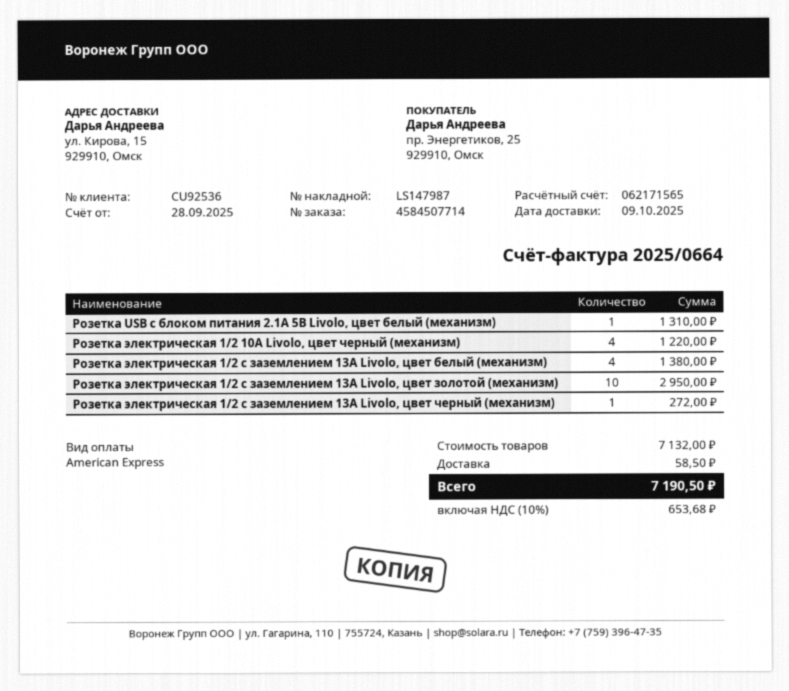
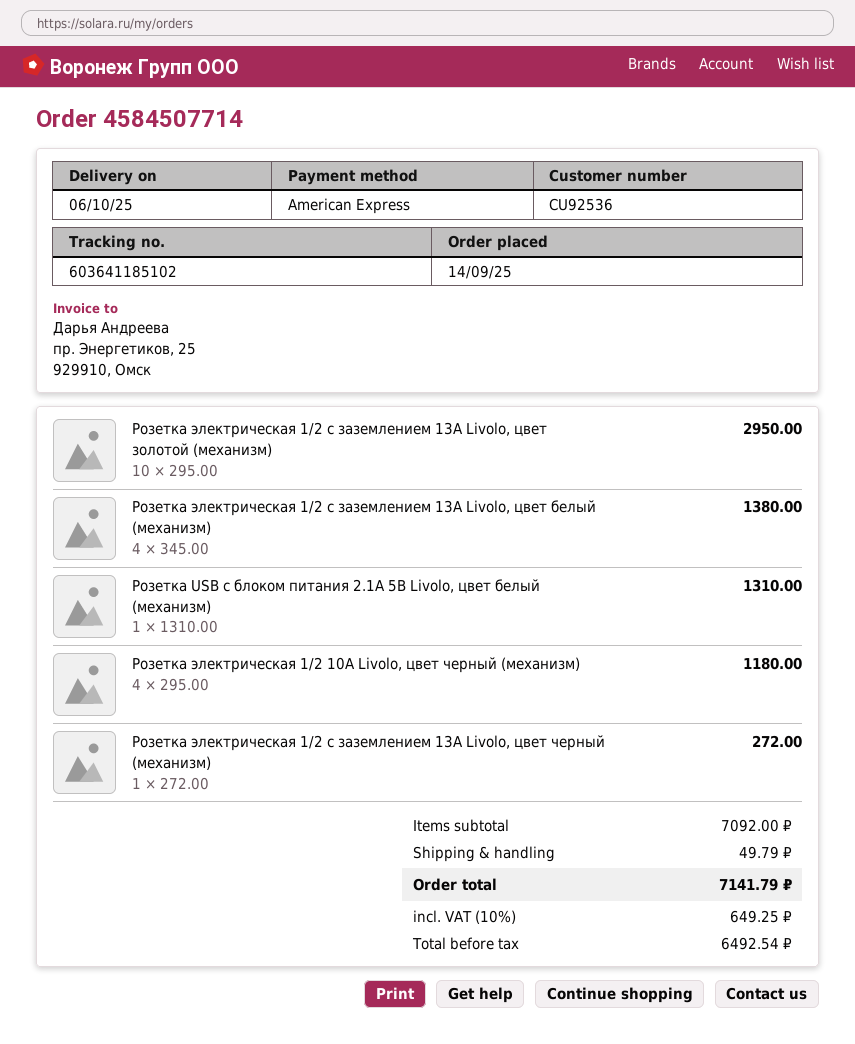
delivery date: 2025-10-09 -> 2025-10-06
Розетка электрическая 1/2 10A Livolo, цвет черный (механизм): 4 for 1220.00 -> 4 for 1180.00
subtotal: 7132.00 -> 7092.00
shipping: 58.50 -> 49.79
tax: 10% = 653.68 -> 10% = 649.25
total: 7190.50 -> 7141.79

